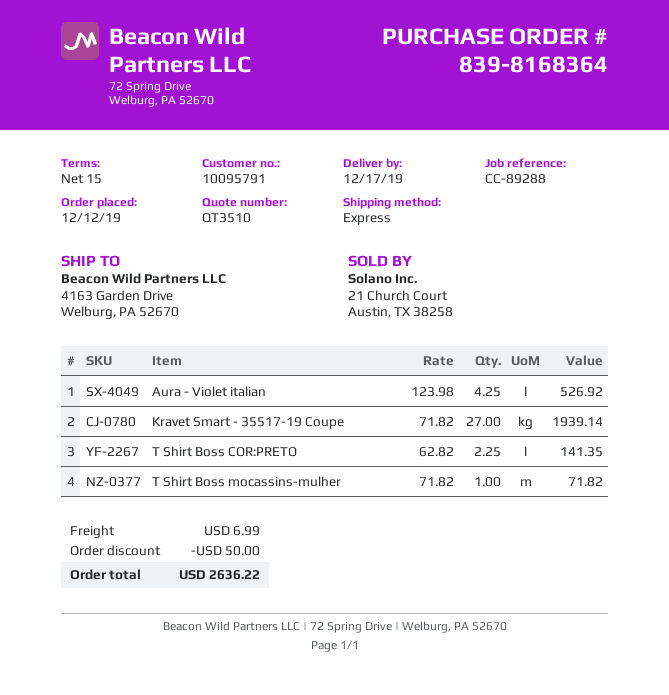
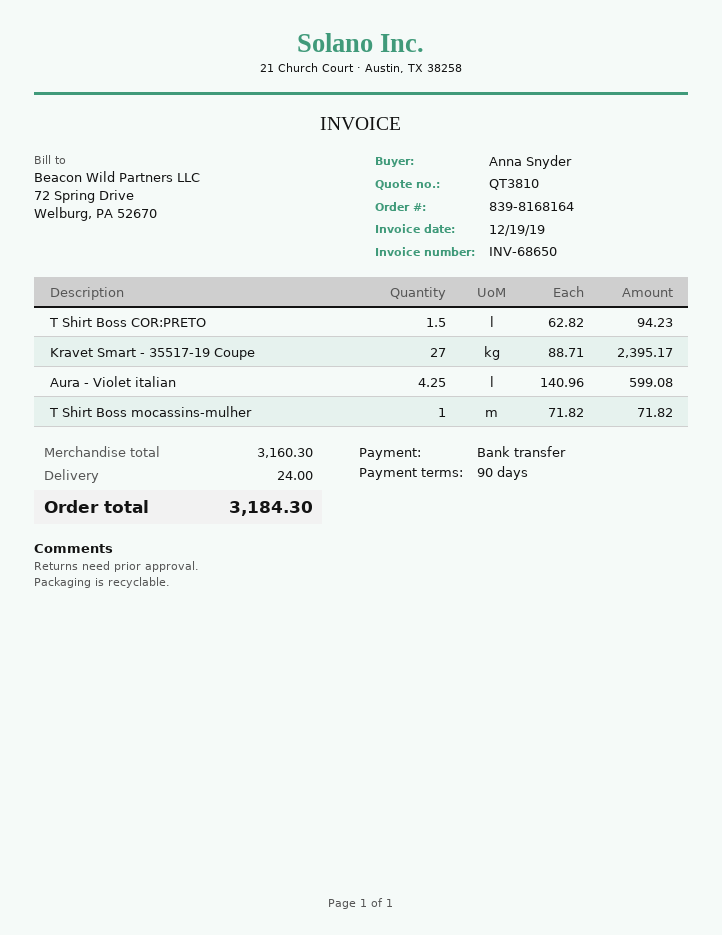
quote number: QT3510 -> QT3810
order number: 839-8168364 -> 839-8168164
payment terms: 15 days -> 90 days
Aura - Violet italian: 4.25 x 123.98 = 526.92 -> 4.25 x 140.96 = 599.08
Kravet Smart - 35517-19 Coupe: 27 x 71.82 = 1939.14 -> 27 x 88.71 = 2395.17
T Shirt Boss COR:PRETO: 2.25 x 62.82 = 141.35 -> 1.5 x 62.82 = 94.23
discount: 50.00 -> none
shipping: 6.99 -> 24.00
total: 2636.22 -> 3184.30

